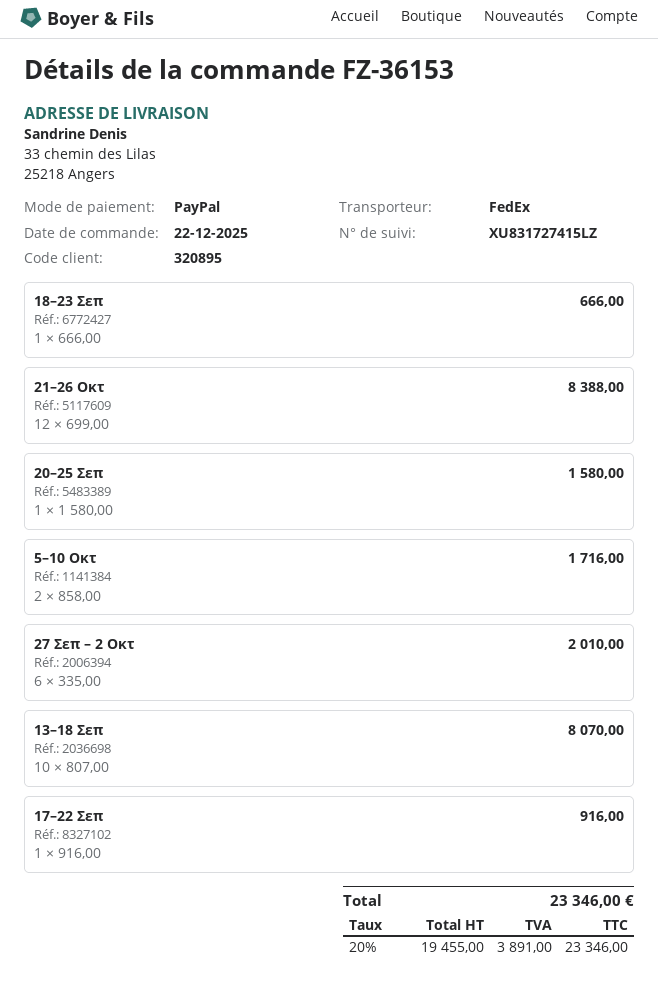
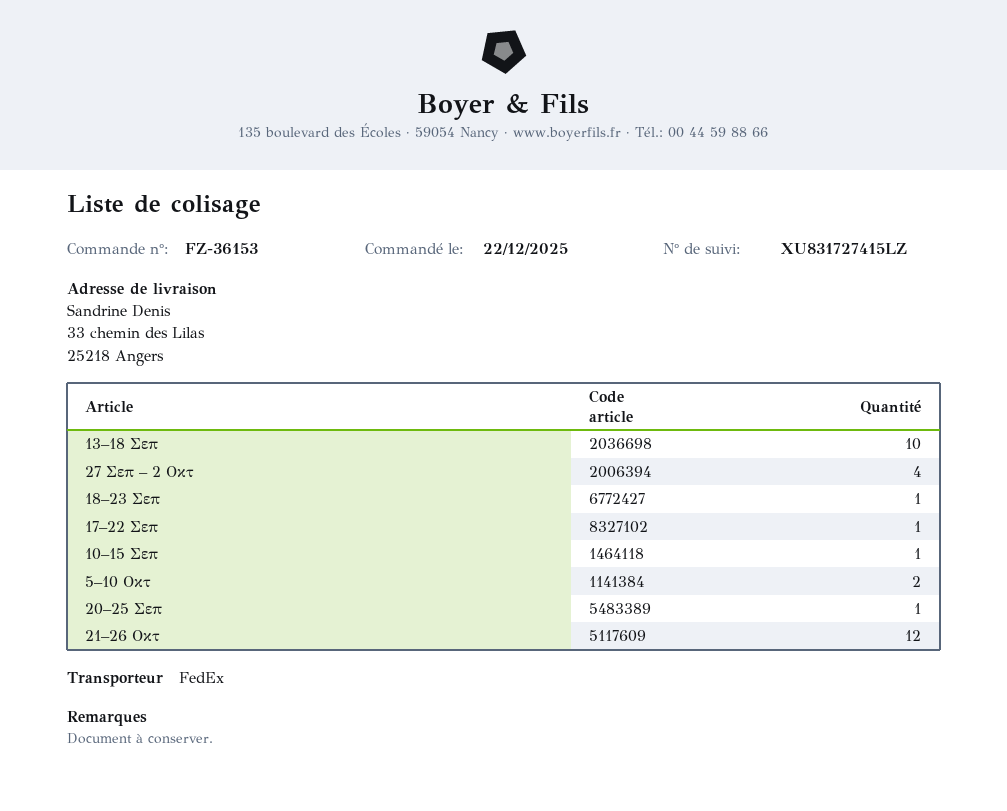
27 Σεπ – 2 Οκτ: 6 -> 4
10–15 Σεπ: none -> 1

